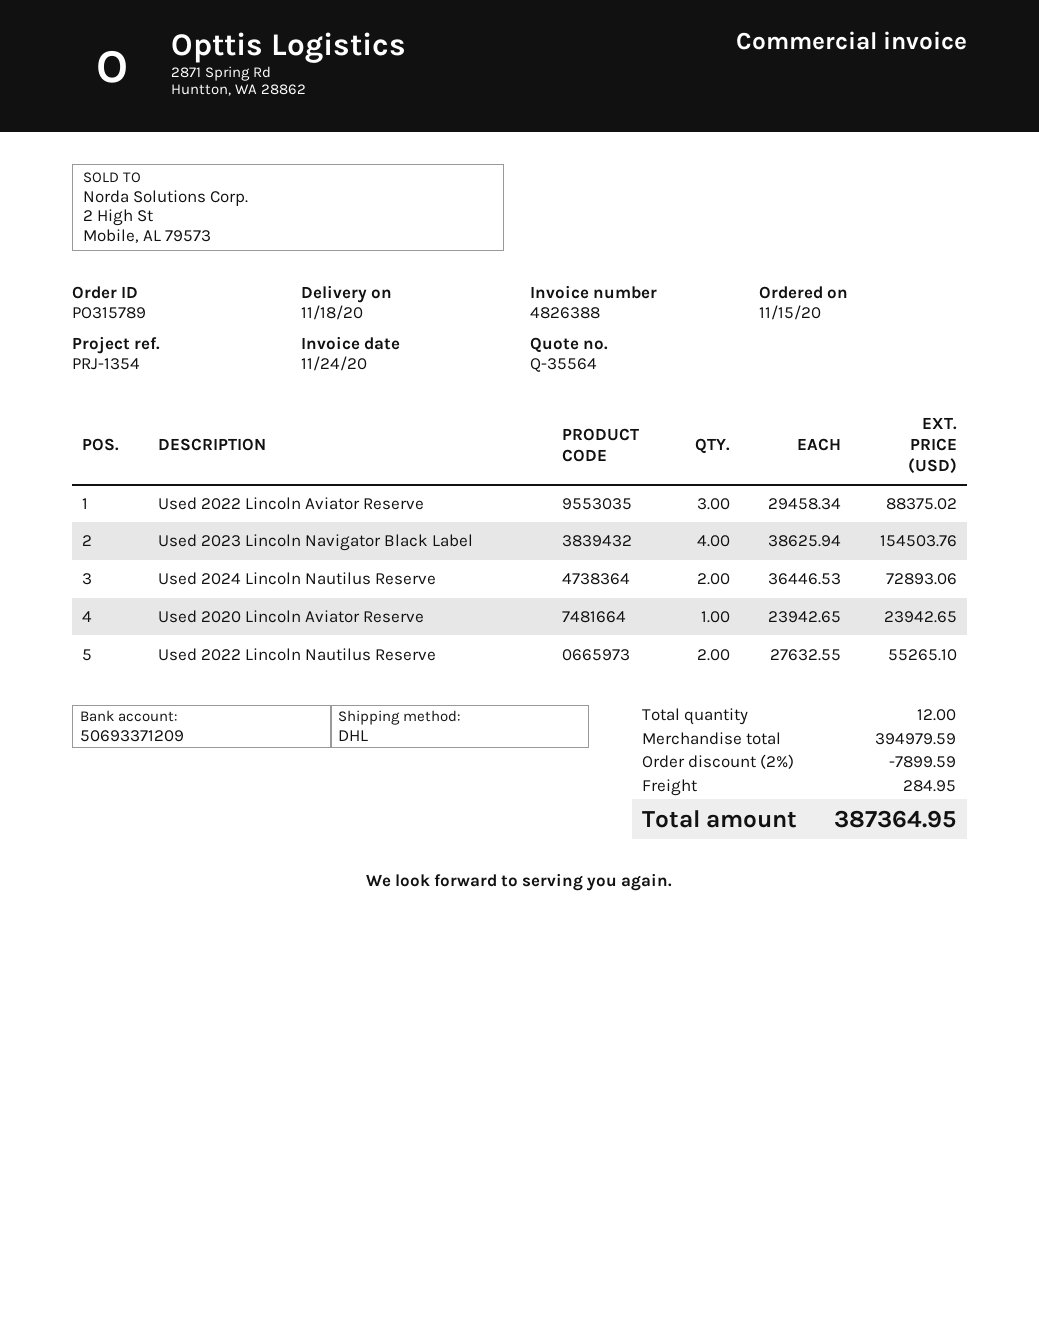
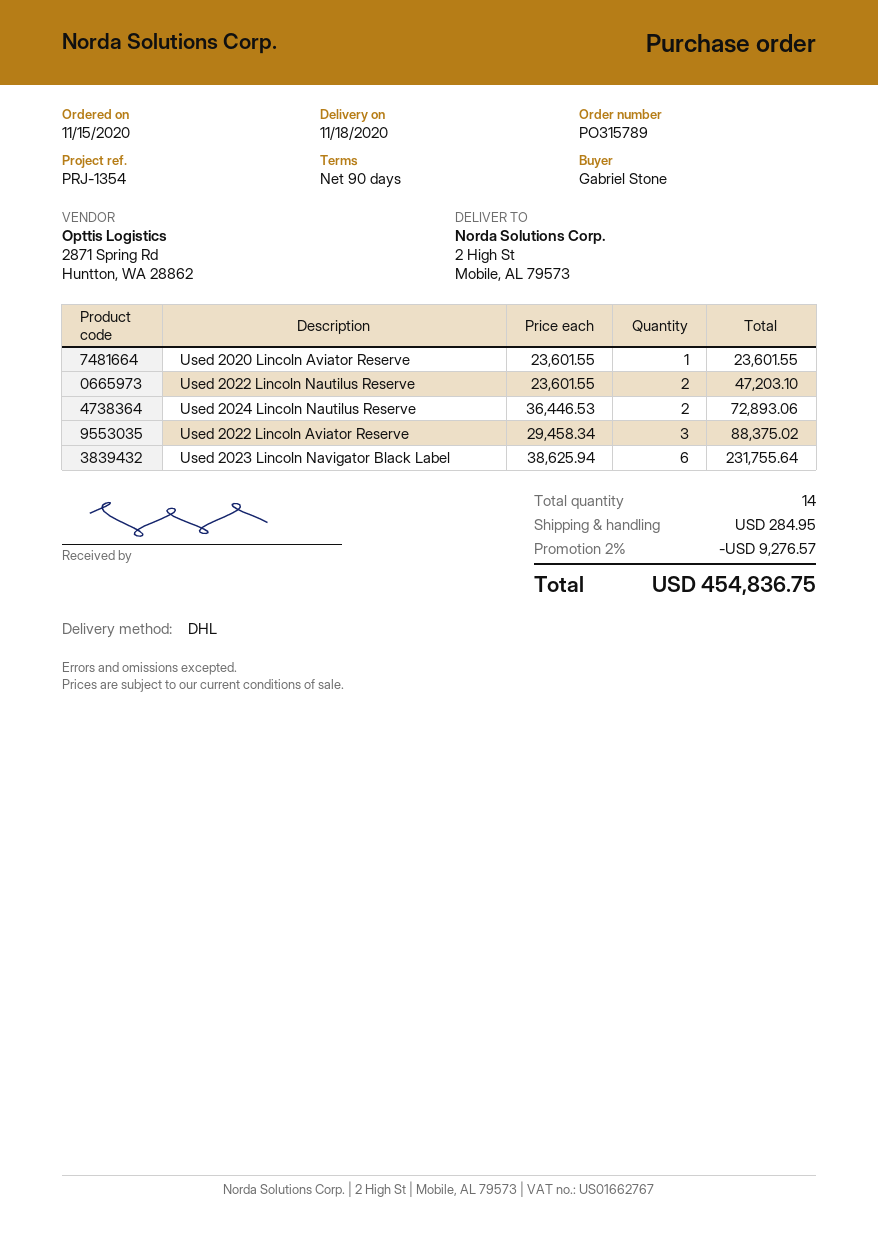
Used 2023 Lincoln Navigator Black Label: 4 x 38625.94 = 154503.76 -> 6 x 38625.94 = 231755.64
Used 2020 Lincoln Aviator Reserve: 1 x 23942.65 = 23942.65 -> 1 x 23601.55 = 23601.55
Used 2022 Lincoln Nautilus Reserve: 2 x 27632.55 = 55265.10 -> 2 x 23601.55 = 47203.10
total quantity: 12 -> 14
discount: 2% = 7899.59 -> 2% = 9276.57
total: 387364.95 -> 454836.75

